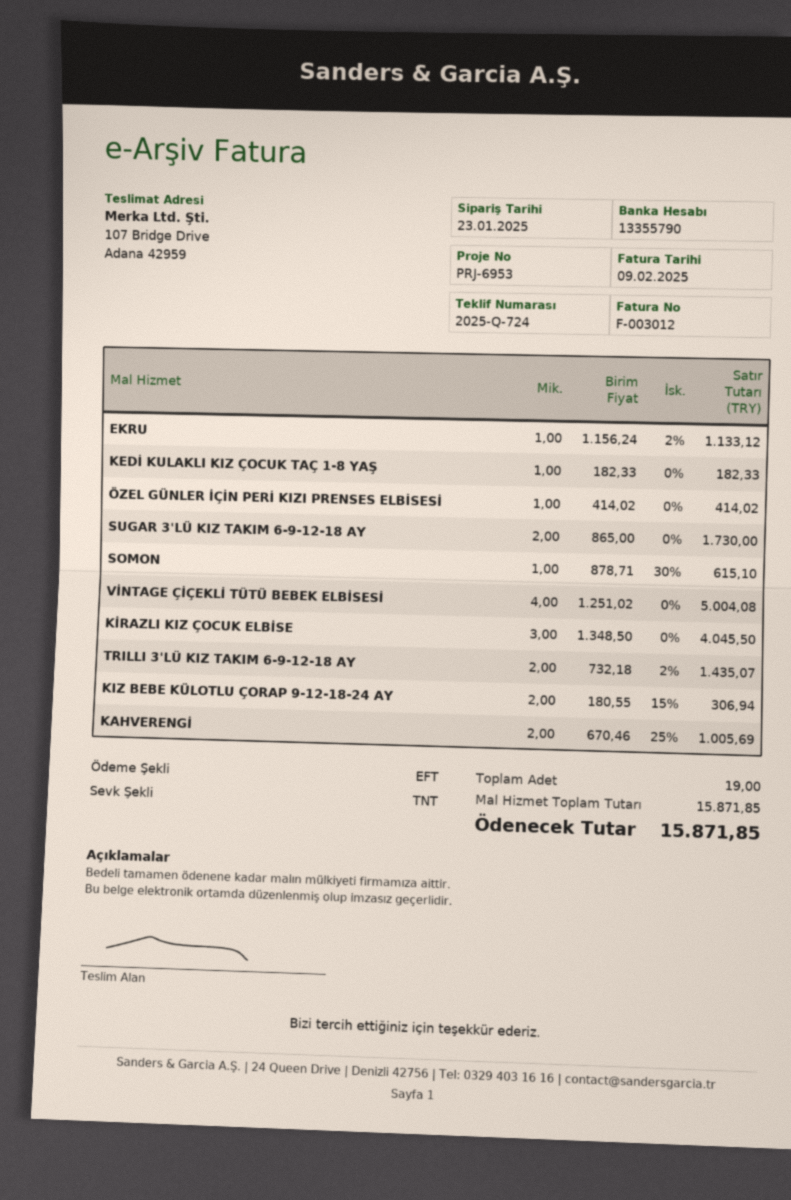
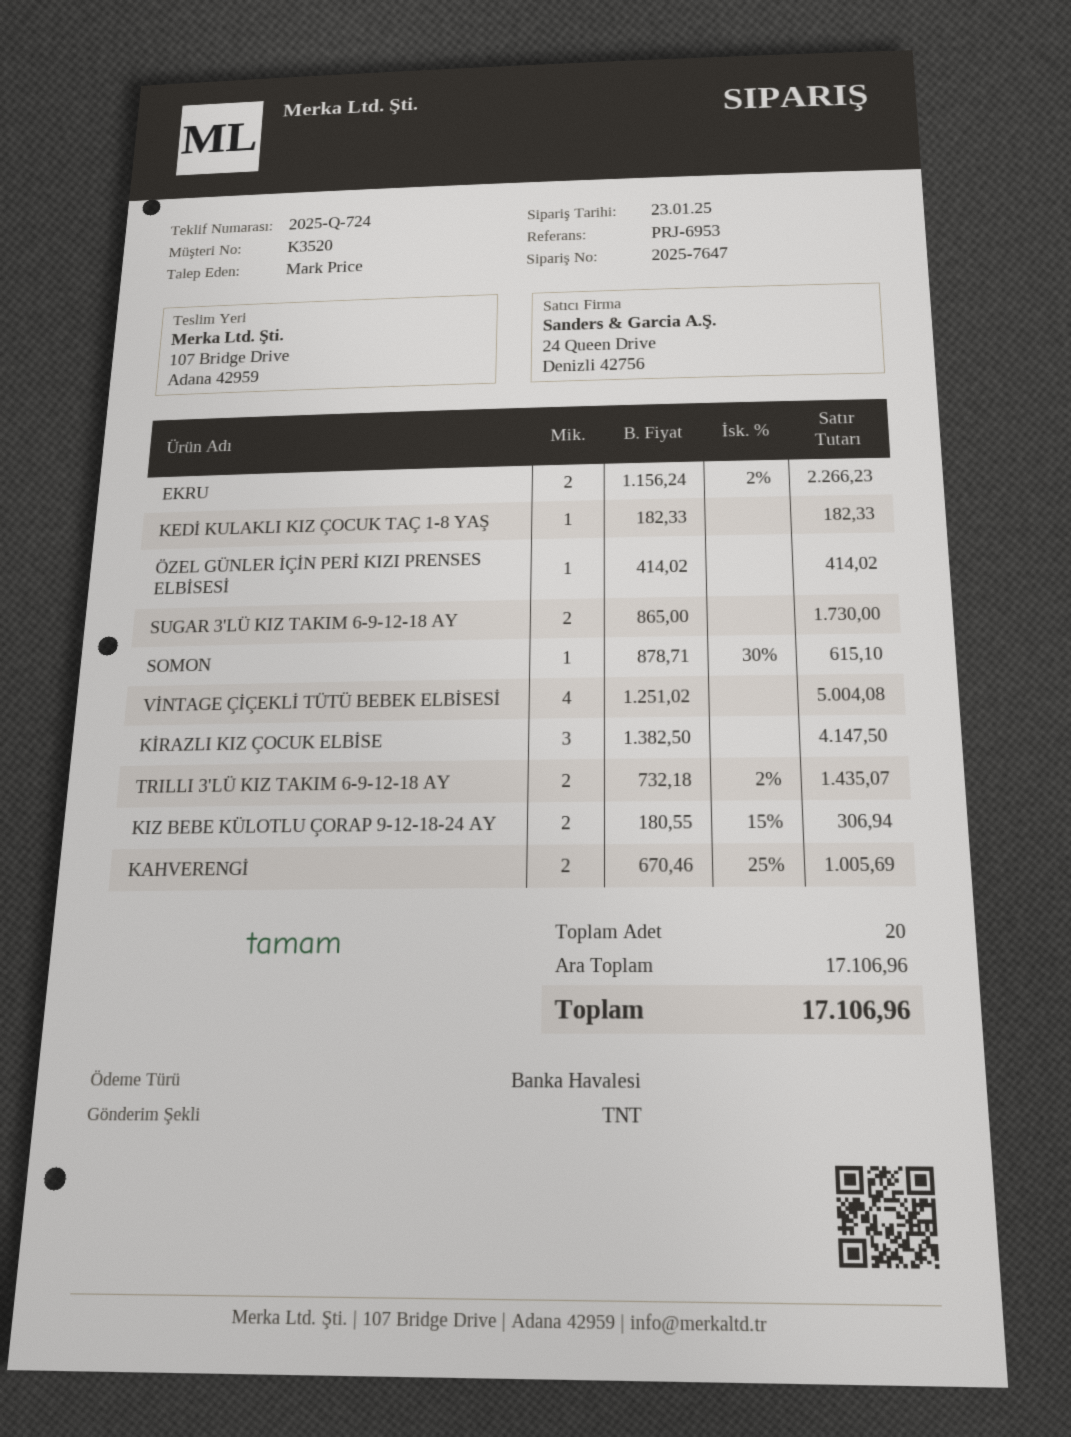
EKRU: 1 x 1156.24 - 2% = 1133.12 -> 2 x 1156.24 - 2% = 2266.23
KİRAZLI KIZ ÇOCUK ELBİSE: 3 x 1348.50 = 4045.50 -> 3 x 1382.50 = 4147.50
total quantity: 19 -> 20
subtotal: 15871.85 -> 17106.96
total: 15871.85 -> 17106.96

